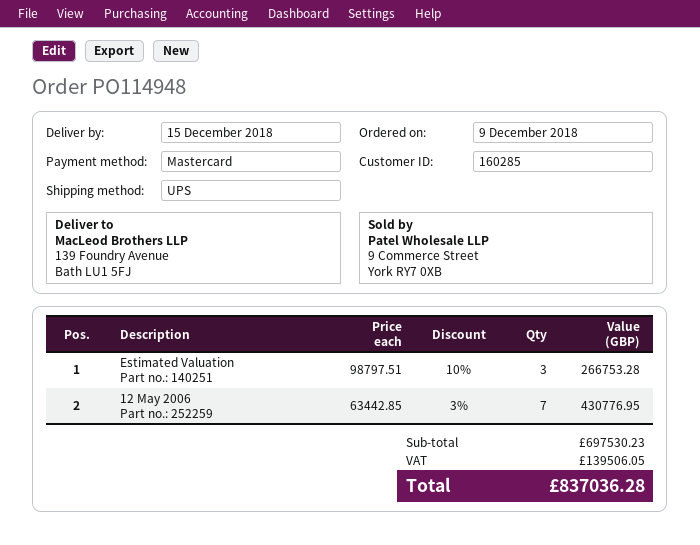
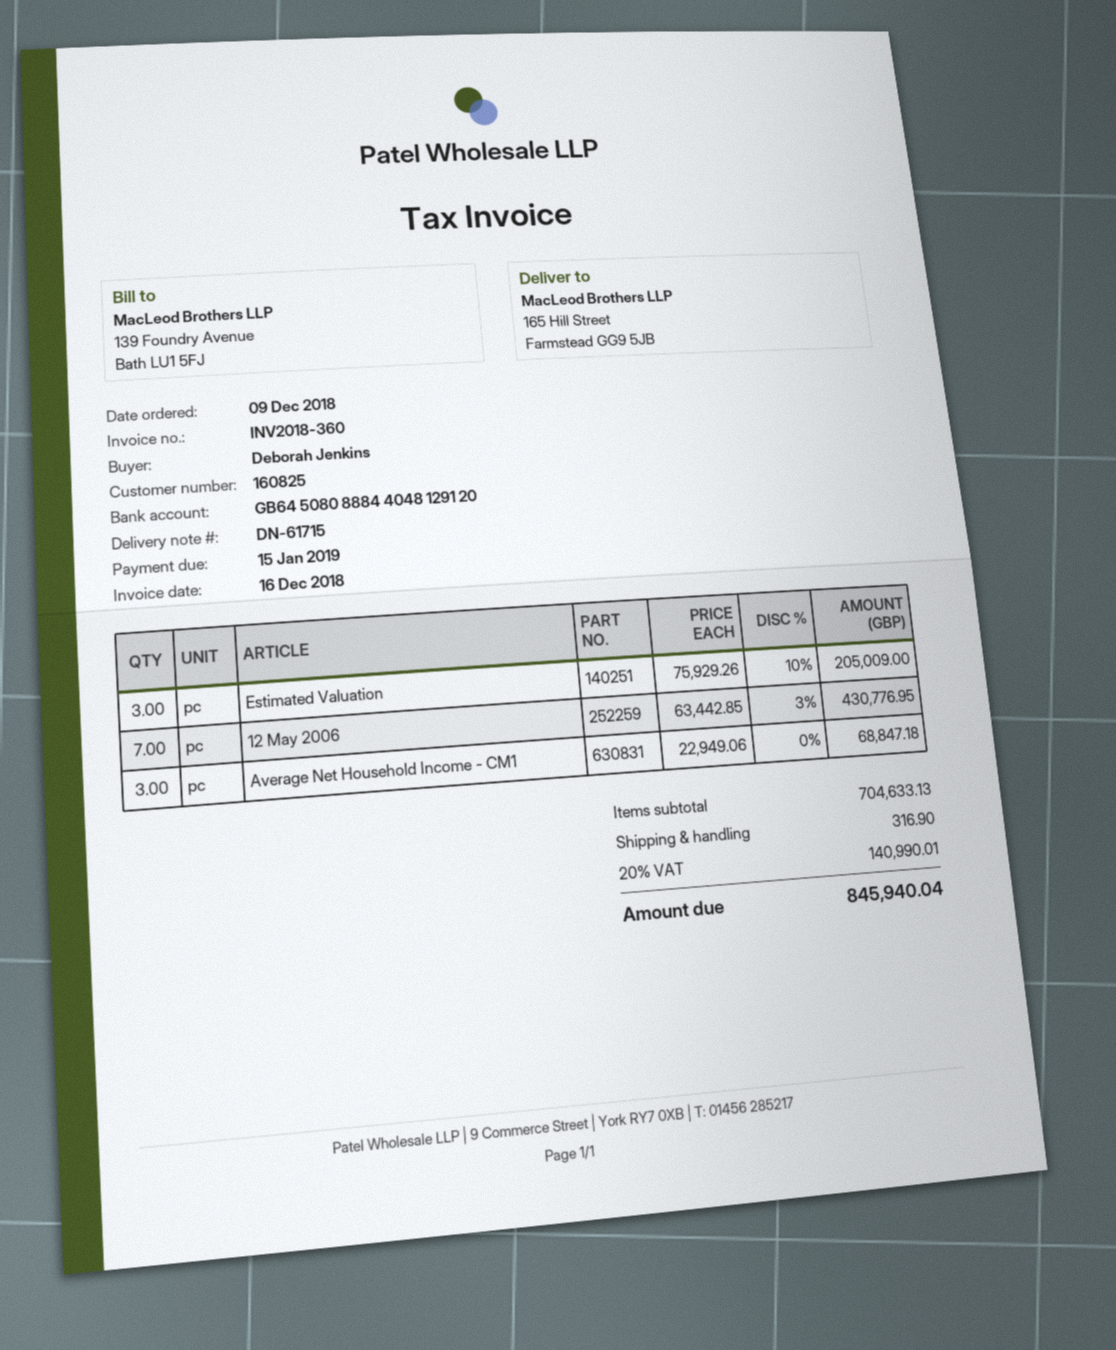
customer number: 160285 -> 160825
ship to: 139 Foundry Avenue, Bath LU1 5FJ -> 165 Hill Street, Farmstead GG9 5JB
Estimated Valuation: 3 x 98797.51 - 10% = 266753.28 -> 3 x 75929.26 - 10% = 205009.00
Average Net Household Income - CM1: none -> 3 x 22949.06 = 68847.18
subtotal: 697530.23 -> 704633.13
shipping: none -> 316.90
tax: 139506.05 -> 140990.01
total: 837036.28 -> 845940.04

